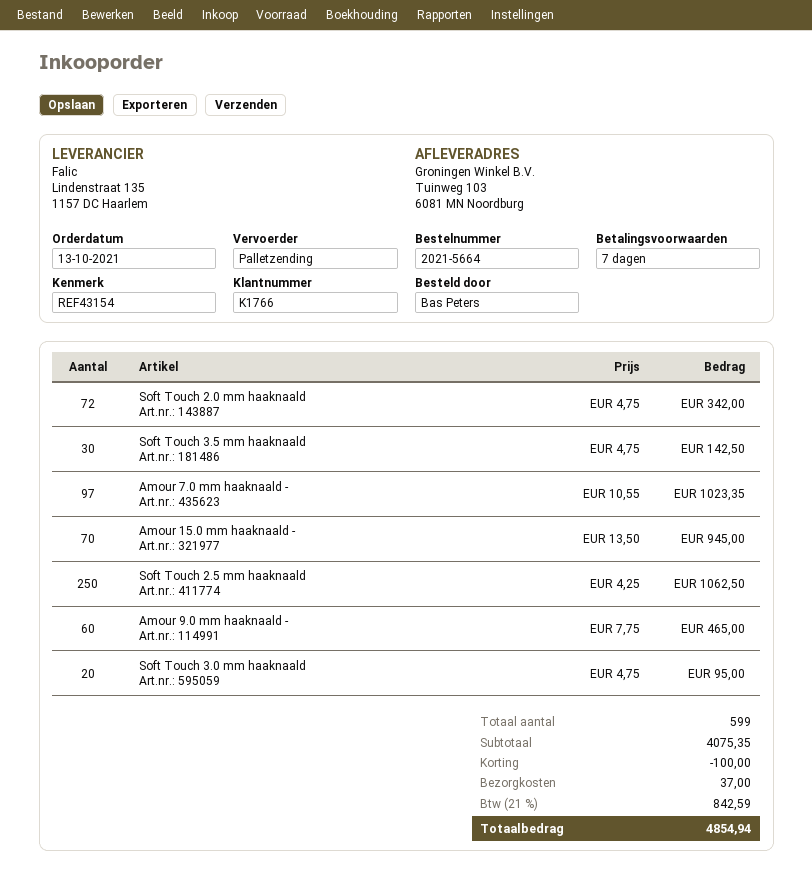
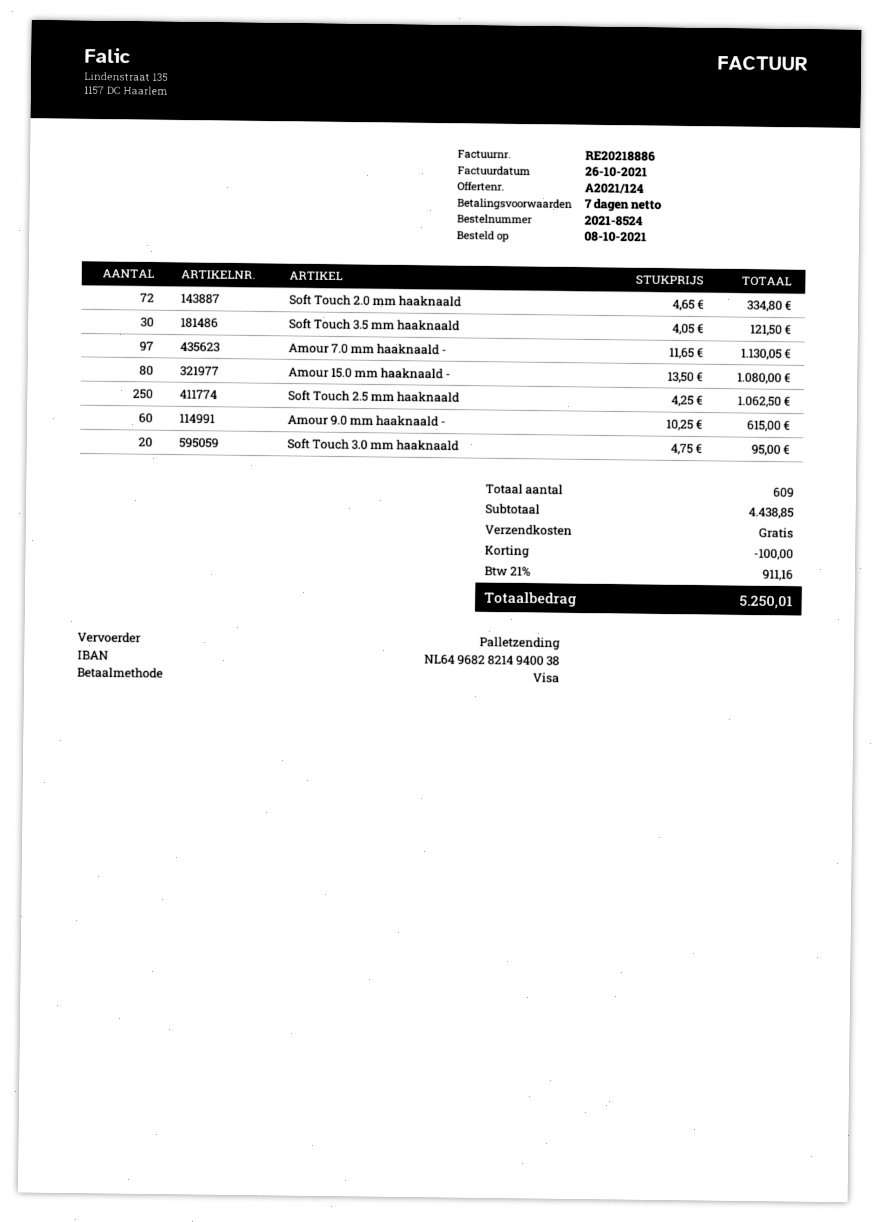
order number: 2021-5664 -> 2021-8524
order date: 2021-10-13 -> 2021-10-08
Soft Touch 2.0 mm haaknaald: 72 x 4.75 = 342.00 -> 72 x 4.65 = 334.80
Soft Touch 3.5 mm haaknaald: 30 x 4.75 = 142.50 -> 30 x 4.05 = 121.50
Amour 7.0 mm haaknaald -: 97 x 10.55 = 1023.35 -> 97 x 11.65 = 1130.05
Amour 15.0 mm haaknaald -: 70 x 13.50 = 945.00 -> 80 x 13.50 = 1080.00
Amour 9.0 mm haaknaald -: 60 x 7.75 = 465.00 -> 60 x 10.25 = 615.00
total quantity: 599 -> 609
subtotal: 4075.35 -> 4438.85
shipping: 37.00 -> 0.00
tax: 21% = 842.59 -> 21% = 911.16
total: 4854.94 -> 5250.01

